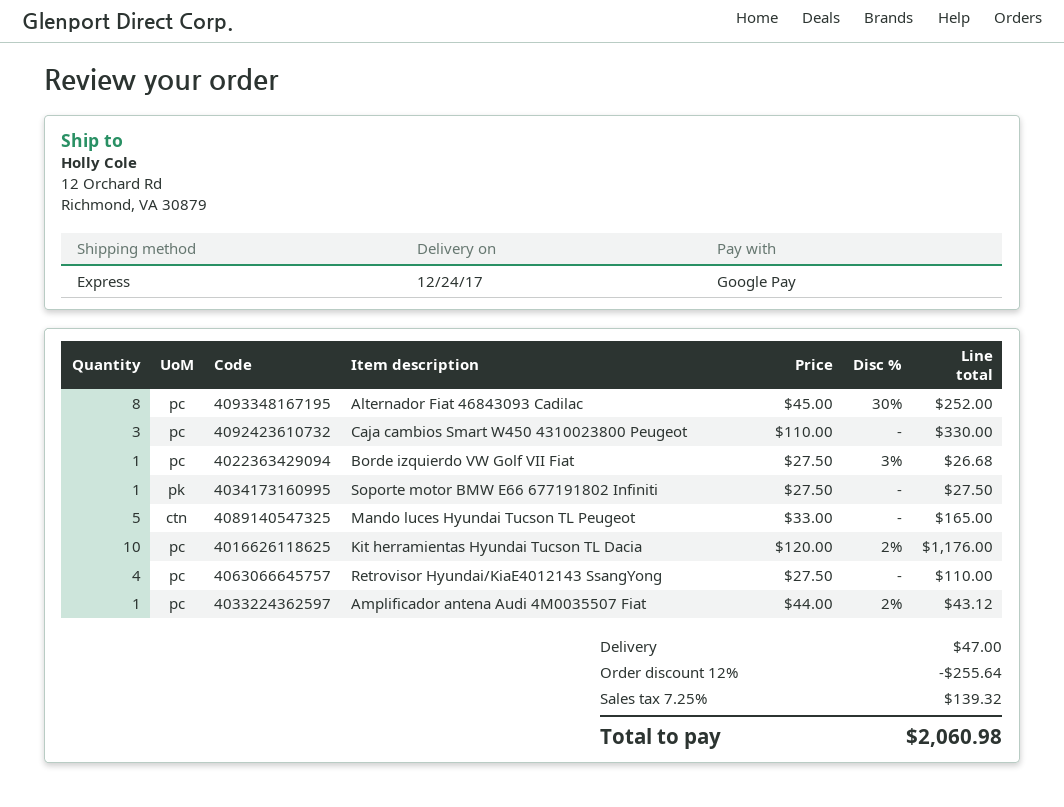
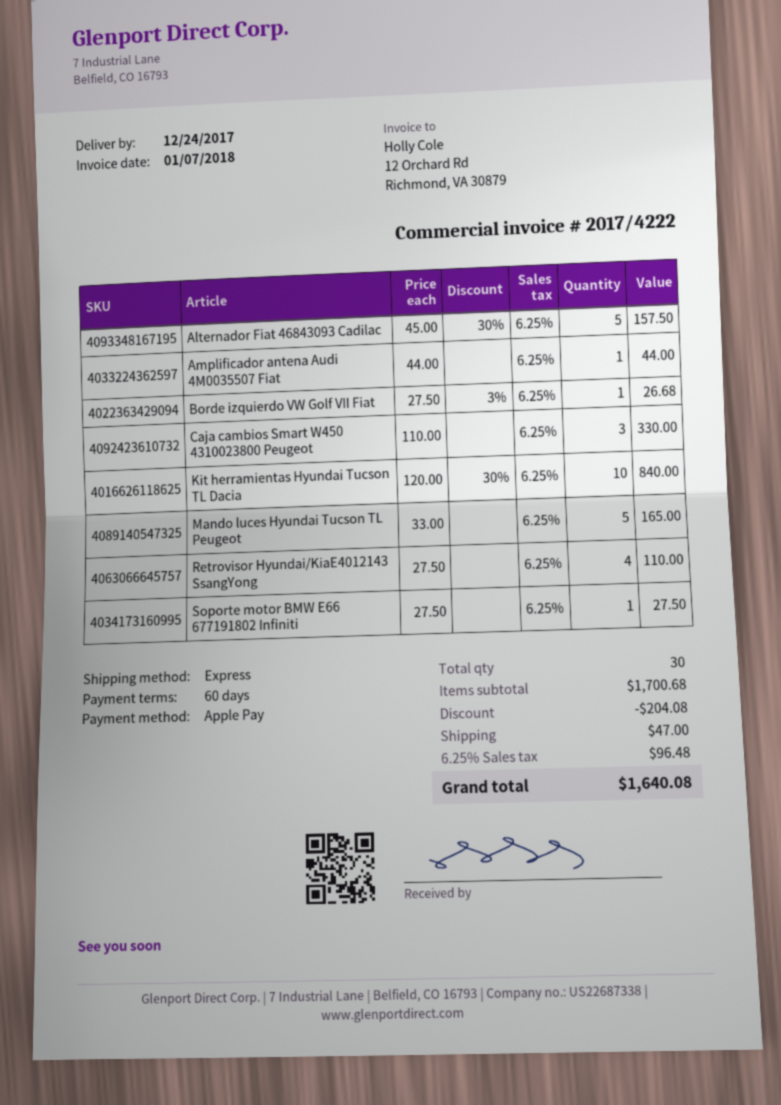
payment method: Google Pay -> Apple Pay
Alternador Fiat 46843093 Cadilac: 8 x 45.00 - 30% = 252.00 -> 5 x 45.00 - 30% = 157.50
Kit herramientas Hyundai Tucson TL Dacia: 10 x 120.00 - 2% = 1176.00 -> 10 x 120.00 - 30% = 840.00
Amplificador antena Audi 4M0035507 Fiat: 1 x 44.00 - 2% = 43.12 -> 1 x 44.00 = 44.00
discount: 255.64 -> 204.08
tax: 7.25% = 139.32 -> 6.25% = 96.48
total: 2060.98 -> 1640.08

